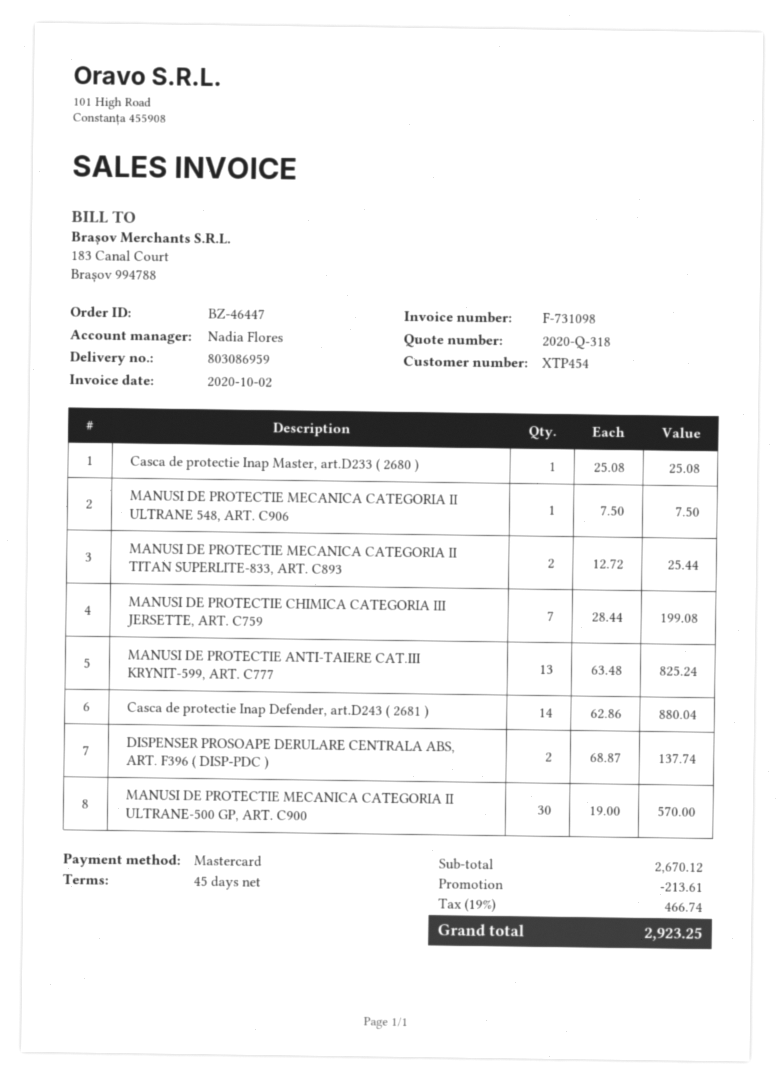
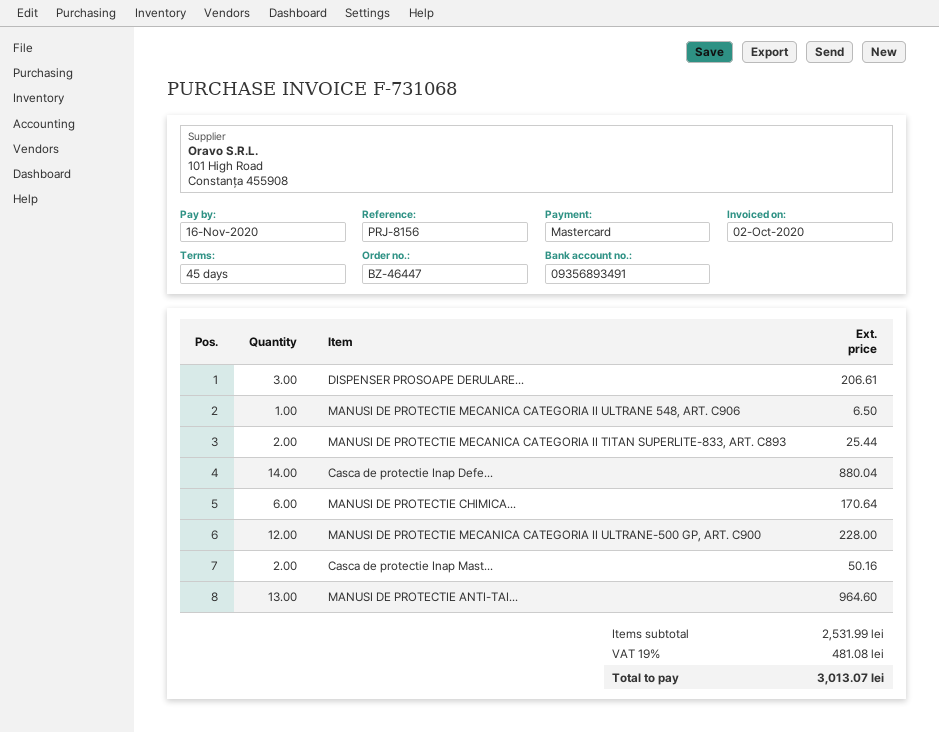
invoice number: F-731098 -> F-731068
Casca de protectie Inap Master, art.D233 ( 2680 ): 1 for 25.08 -> 2 for 50.16
MANUSI DE PROTECTIE MECANICA CATEGORIA II ULTRANE 548, ART. C906: 1 for 7.50 -> 1 for 6.50
MANUSI DE PROTECTIE CHIMICA CATEGORIA III JERSETTE, ART. C759: 7 for 199.08 -> 6 for 170.64
MANUSI DE PROTECTIE ANTI-TAIERE CAT.III KRYNIT-599, ART. C777: 13 for 825.24 -> 13 for 964.60
DISPENSER PROSOAPE DERULARE CENTRALA ABS, ART. F396 ( DISP-PDC ): 2 for 137.74 -> 3 for 206.61
MANUSI DE PROTECTIE MECANICA CATEGORIA II ULTRANE-500 GP, ART. C900: 30 for 570.00 -> 12 for 228.00
subtotal: 2670.12 -> 2531.99
discount: 213.61 -> none
tax: 19% = 466.74 -> 19% = 481.08
total: 2923.25 -> 3013.07

